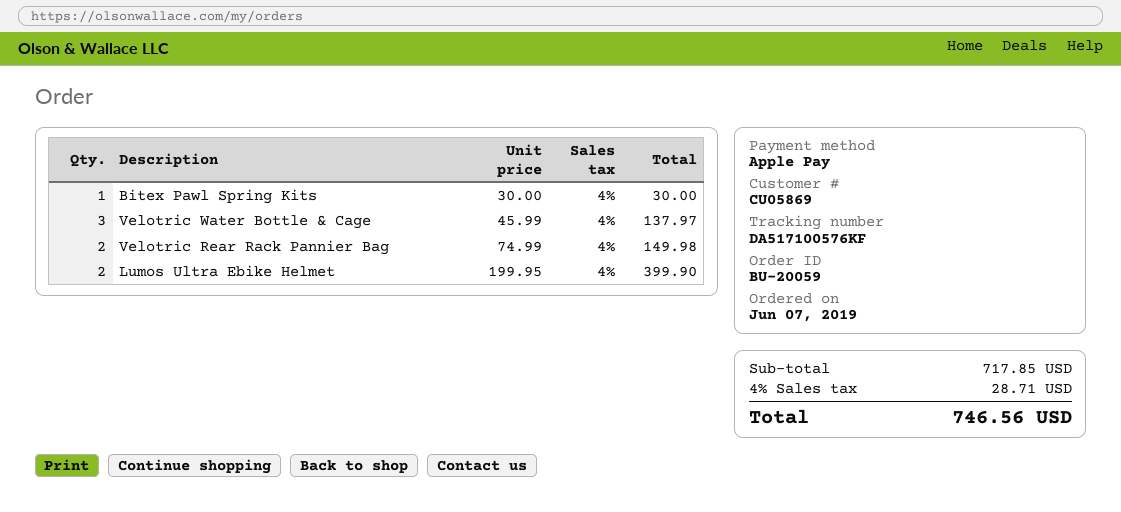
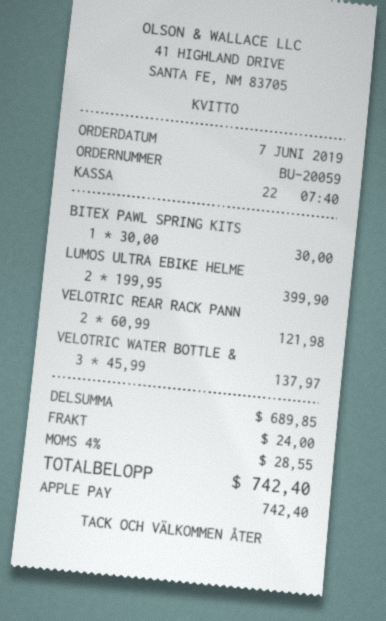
Velotric Rear Rack Pannier Bag: 2 x 74.99 = 149.98 -> 2 x 60.99 = 121.98
subtotal: 717.85 -> 689.85
shipping: none -> 24.00
tax: 4% = 28.71 -> 4% = 28.55
total: 746.56 -> 742.40

